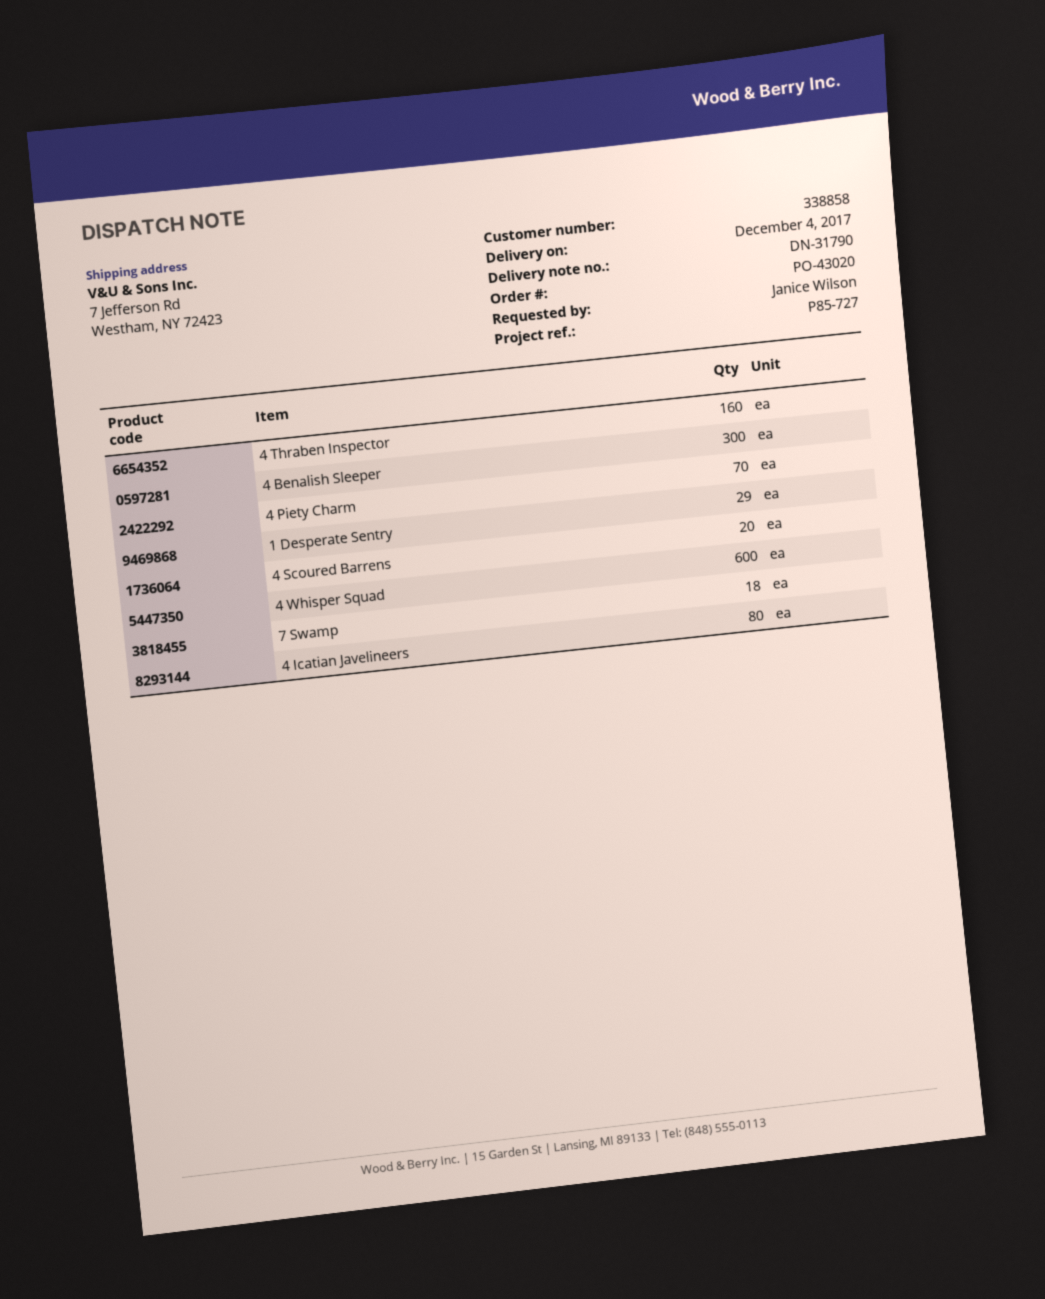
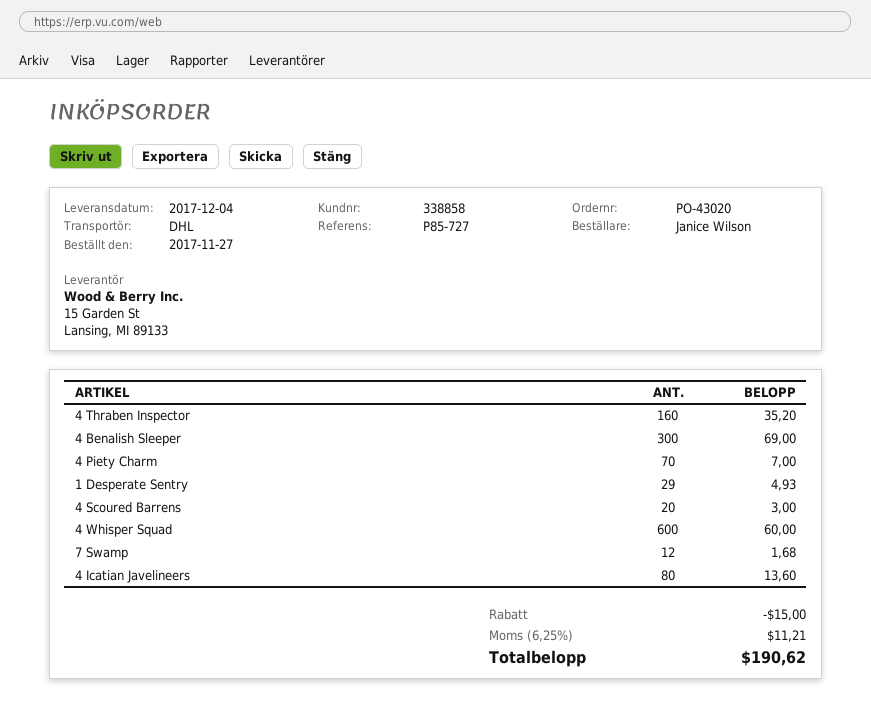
7 Swamp: 18 -> 12

